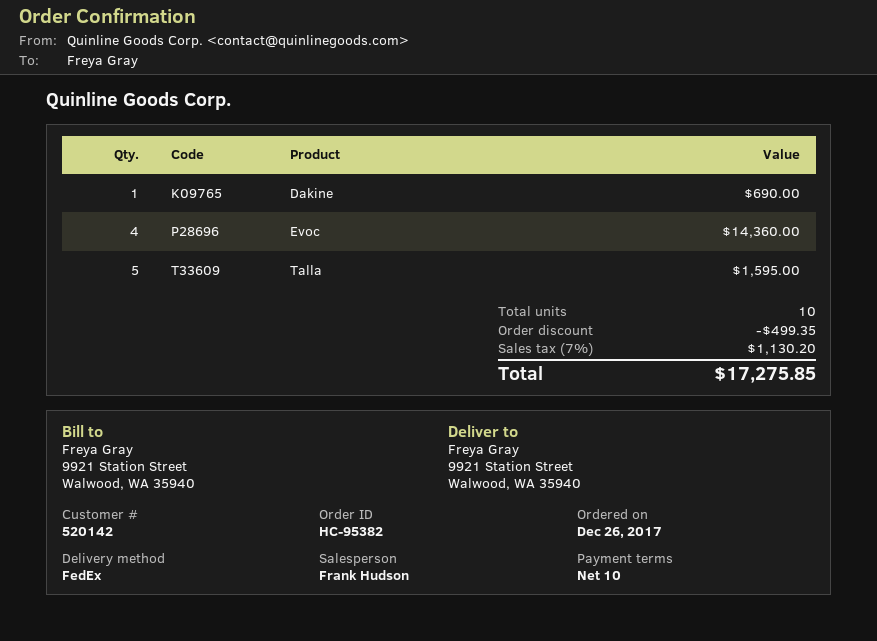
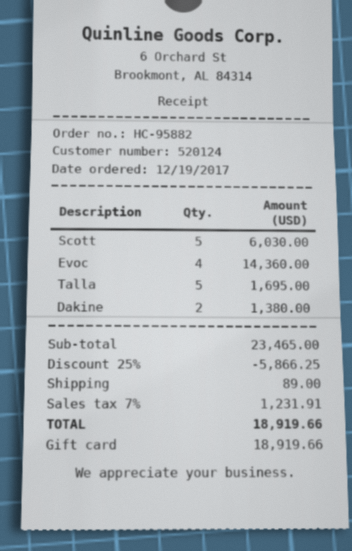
order number: HC-95382 -> HC-95882
order date: 2017-12-26 -> 2017-12-19
customer number: 520142 -> 520124
Dakine: 1 for 690.00 -> 2 for 1380.00
Talla: 5 for 1595.00 -> 5 for 1695.00
Scott: none -> 5 for 6030.00
discount: 499.35 -> 5866.25
shipping: none -> 89.00
tax: 7% = 1130.20 -> 7% = 1231.91
total: 17275.85 -> 18919.66

